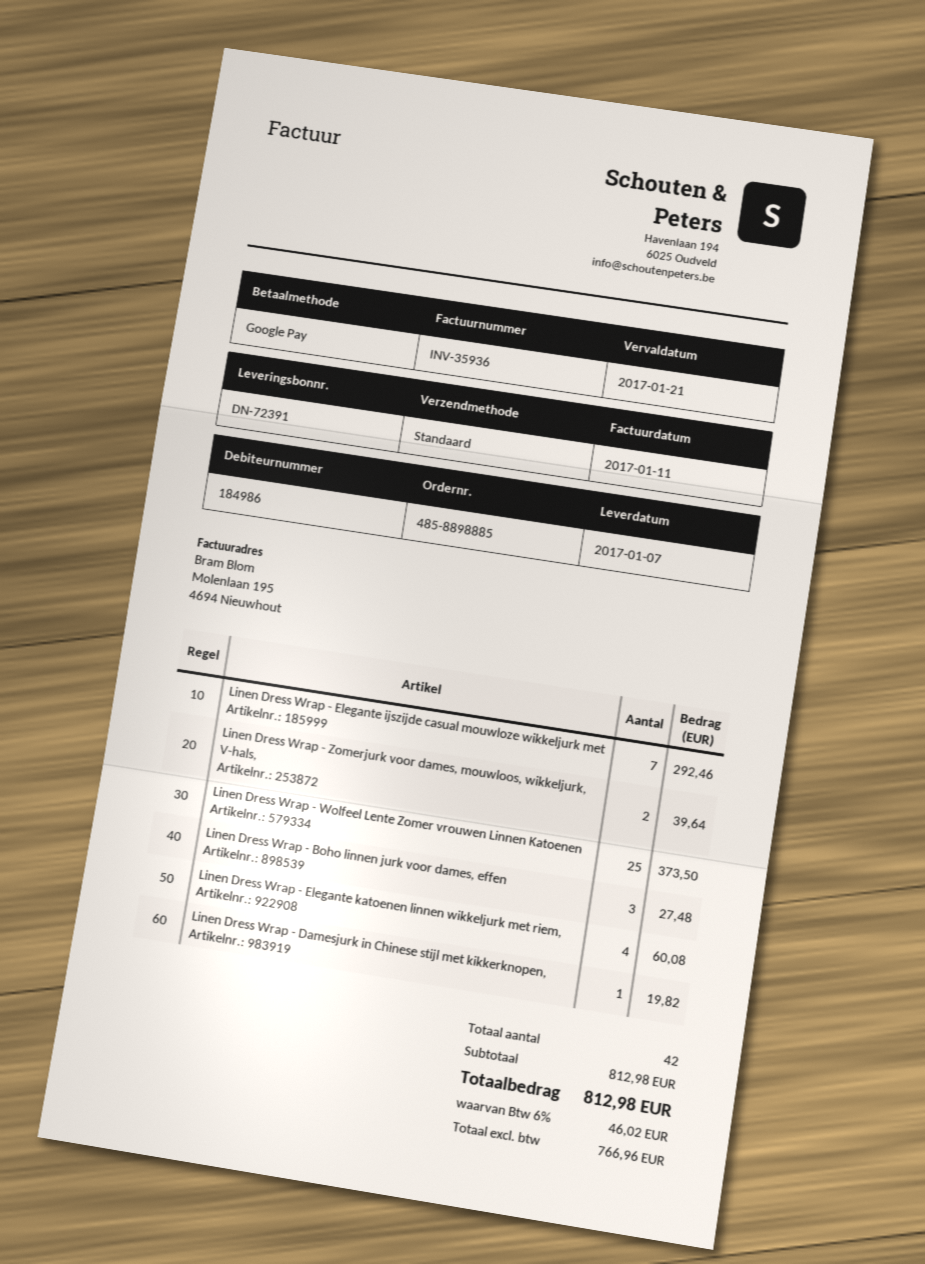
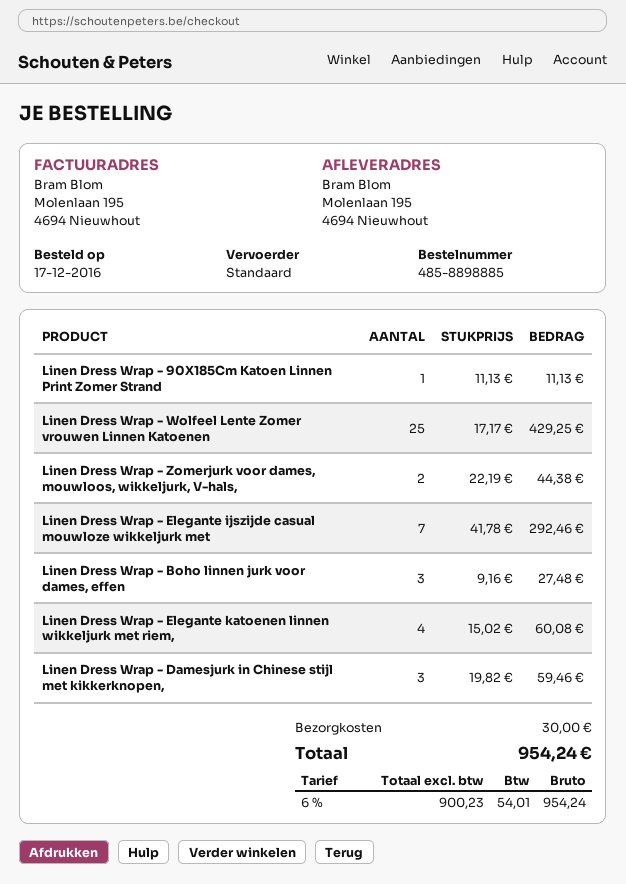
Linen Dress Wrap - Zomerjurk voor dames, mouwloos, wikkeljurk, V-hals,: 2 for 39.64 -> 2 for 44.38
Linen Dress Wrap - Wolfeel Lente Zomer vrouwen Linnen Katoenen: 25 for 373.50 -> 25 for 429.25
Linen Dress Wrap - Damesjurk in Chinese stijl met kikkerknopen,: 1 for 19.82 -> 3 for 59.46
Linen Dress Wrap - 90X185Cm Katoen Linnen Print Zomer Strand: none -> 1 for 11.13
shipping: none -> 30.00
net: 766.96 -> 900.23
tax: 6% = 46.02 -> 6% = 54.01
total: 812.98 -> 954.24

